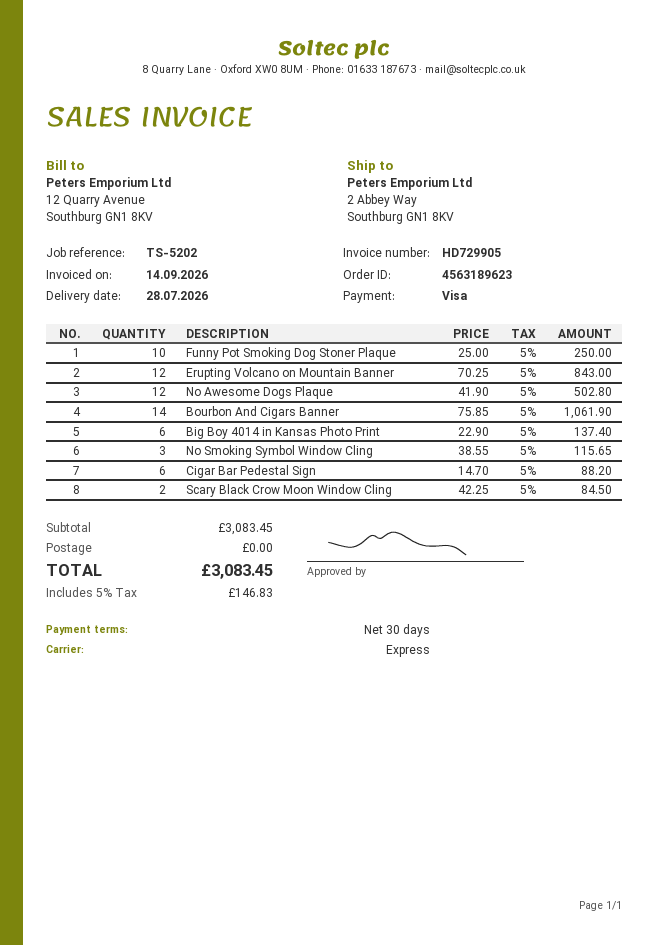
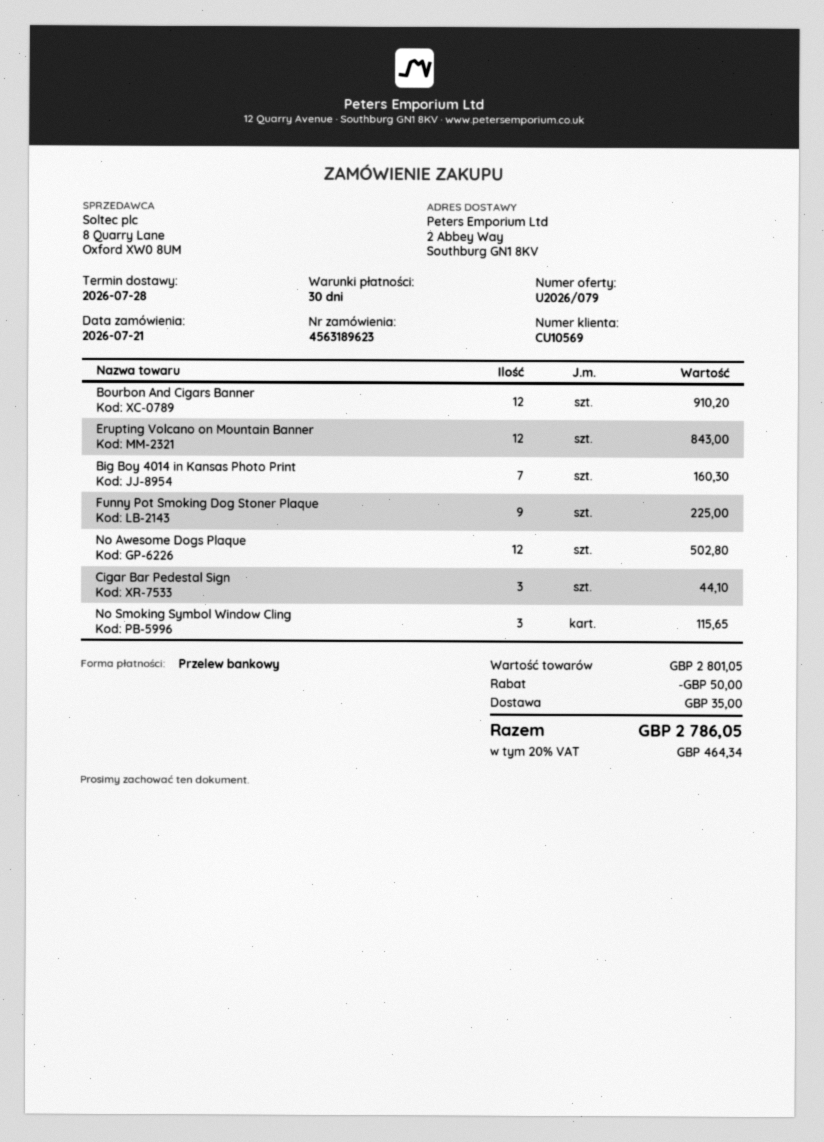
payment method: Visa -> bank transfer
Funny Pot Smoking Dog Stoner Plaque: 10 for 250.00 -> 9 for 225.00
Bourbon And Cigars Banner: 14 for 1061.90 -> 12 for 910.20
Big Boy 4014 in Kansas Photo Print: 6 for 137.40 -> 7 for 160.30
Cigar Bar Pedestal Sign: 6 for 88.20 -> 3 for 44.10
Scary Black Crow Moon Window Cling: 2 for 84.50 -> none
subtotal: 3083.45 -> 2801.05
discount: none -> 50.00
shipping: 0.00 -> 35.00
tax: 5% = 146.83 -> 20% = 464.34
total: 3083.45 -> 2786.05

